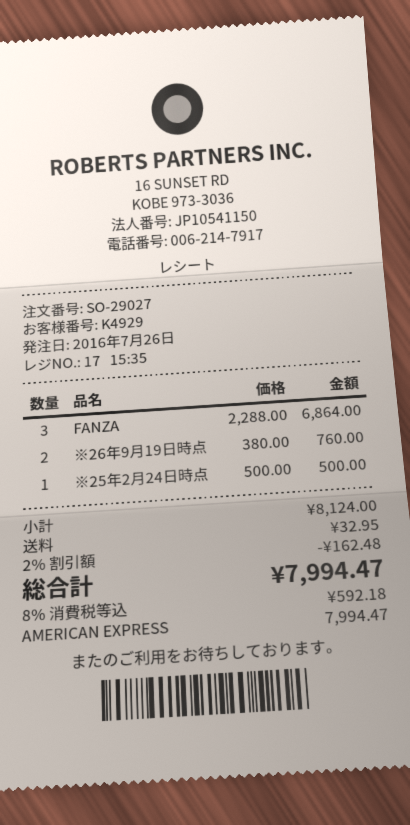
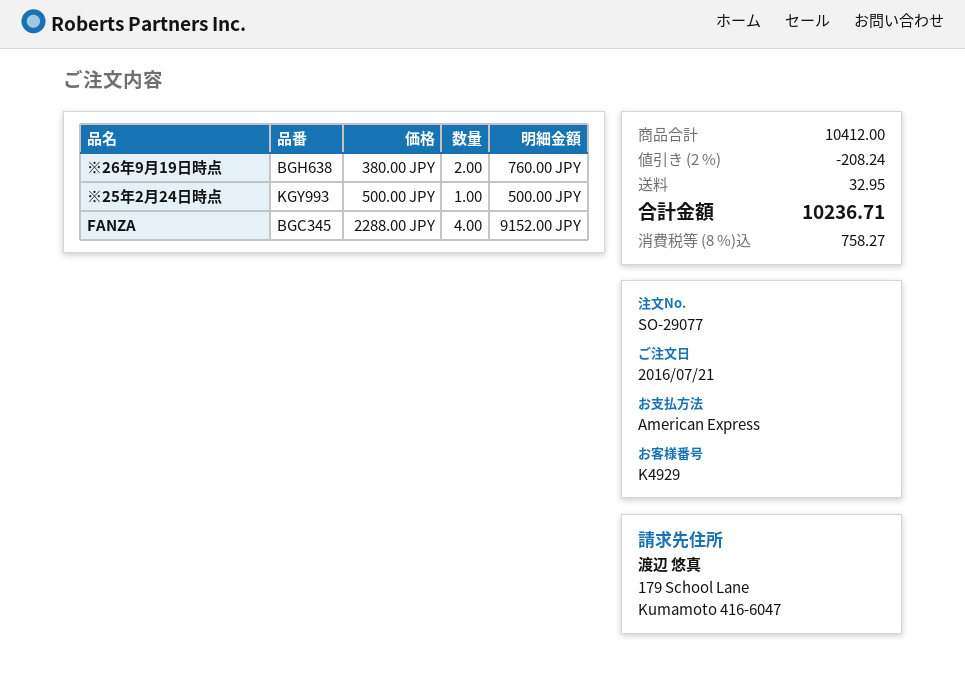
order number: SO-29027 -> SO-29077
order date: 2016-07-26 -> 2016-07-21
FANZA: 3 x 2288.00 = 6864.00 -> 4 x 2288.00 = 9152.00
subtotal: 8124.00 -> 10412.00
discount: 2% = 162.48 -> 2% = 208.24
tax: 8% = 592.18 -> 8% = 758.27
total: 7994.47 -> 10236.71

